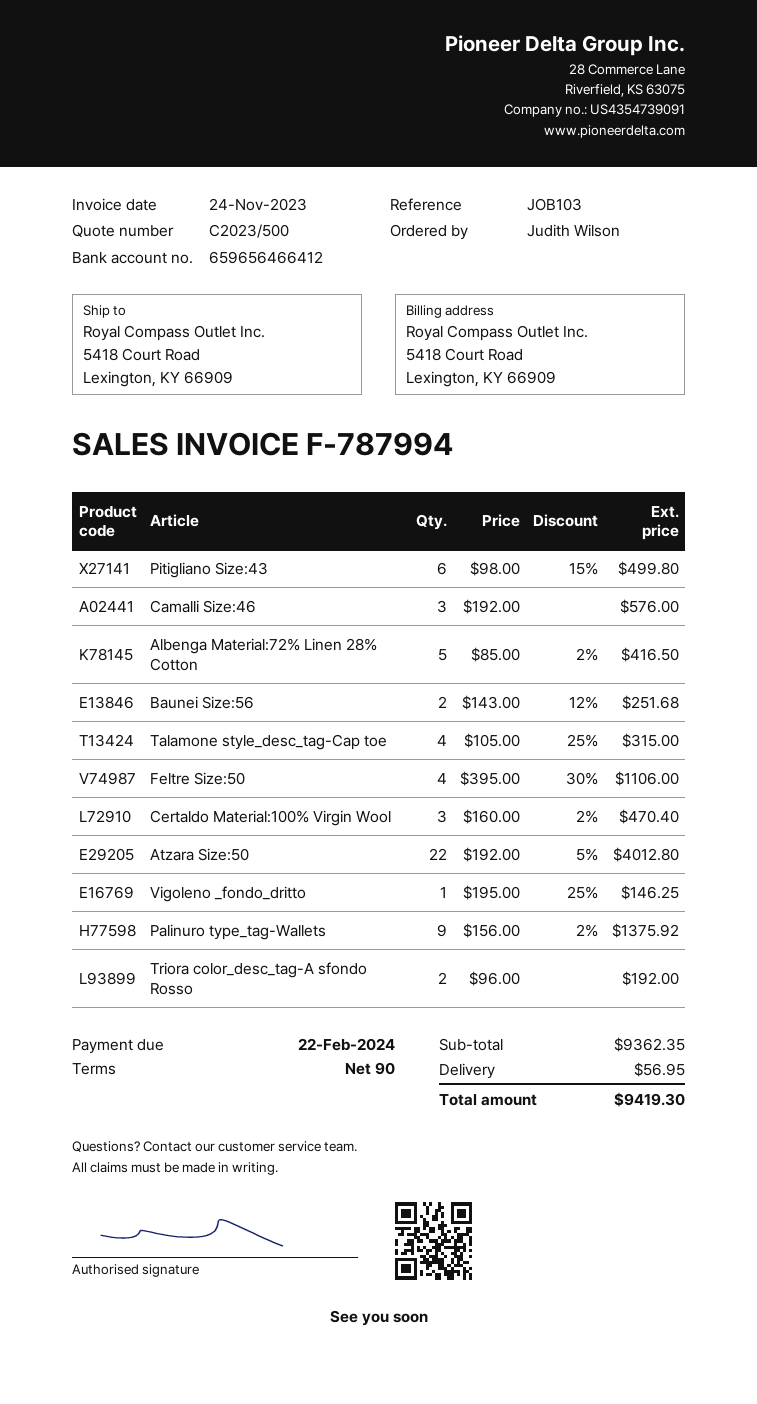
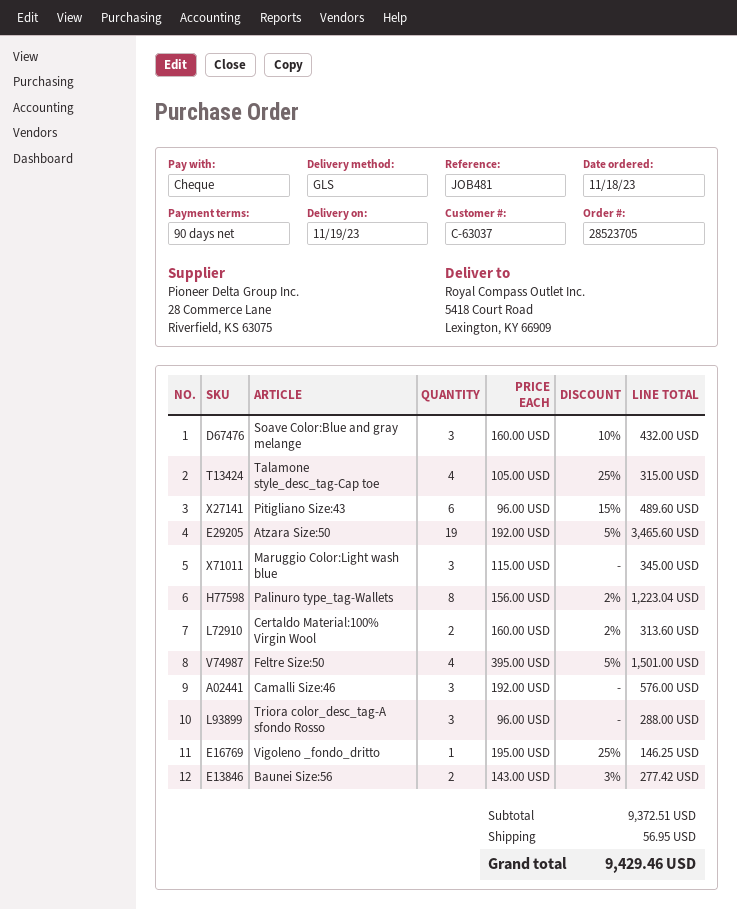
reference: JOB103 -> JOB481
Pitigliano Size:43: 6 x 98.00 - 15% = 499.80 -> 6 x 96.00 - 15% = 489.60
Albenga Material:72% Linen 28% Cotton: 5 x 85.00 - 2% = 416.50 -> none
Baunei Size:56: 2 x 143.00 - 12% = 251.68 -> 2 x 143.00 - 3% = 277.42
Feltre Size:50: 4 x 395.00 - 30% = 1106.00 -> 4 x 395.00 - 5% = 1501.00
Certaldo Material:100% Virgin Wool: 3 x 160.00 - 2% = 470.40 -> 2 x 160.00 - 2% = 313.60
Atzara Size:50: 22 x 192.00 - 5% = 4012.80 -> 19 x 192.00 - 5% = 3465.60
Palinuro type_tag-Wallets: 9 x 156.00 - 2% = 1375.92 -> 8 x 156.00 - 2% = 1223.04
Triora color_desc_tag-A sfondo Rosso: 2 x 96.00 = 192.00 -> 3 x 96.00 = 288.00
Soave Color:Blue and gray melange: none -> 3 x 160.00 - 10% = 432.00
Maruggio Color:Light wash blue: none -> 3 x 115.00 = 345.00
subtotal: 9362.35 -> 9372.51
total: 9419.30 -> 9429.46

